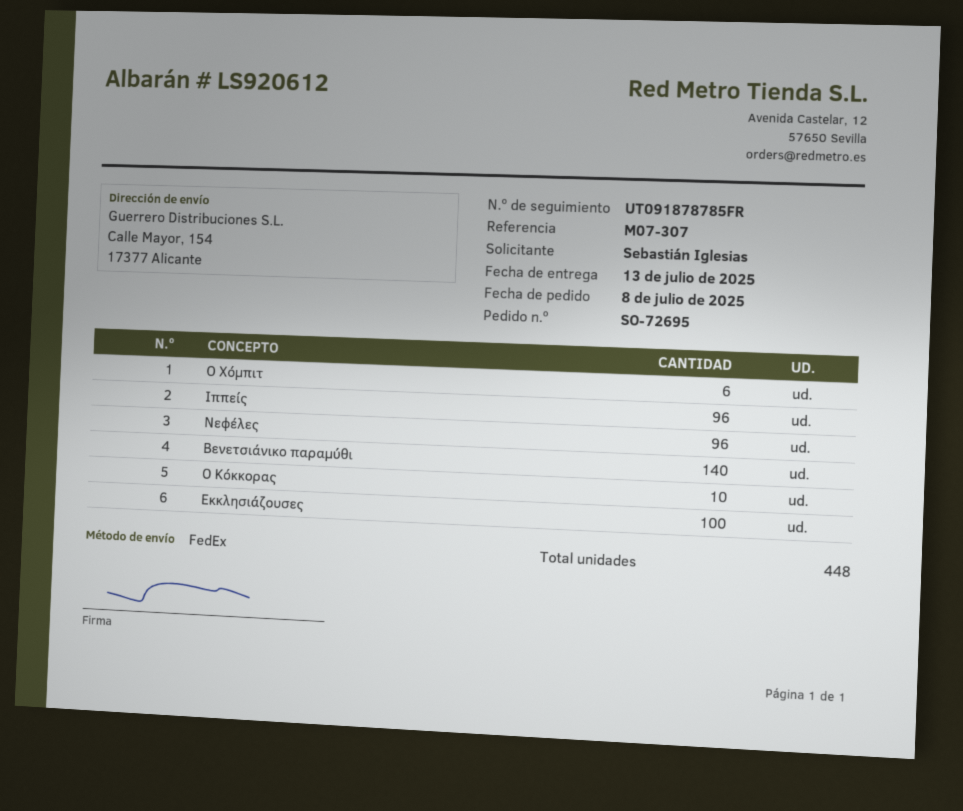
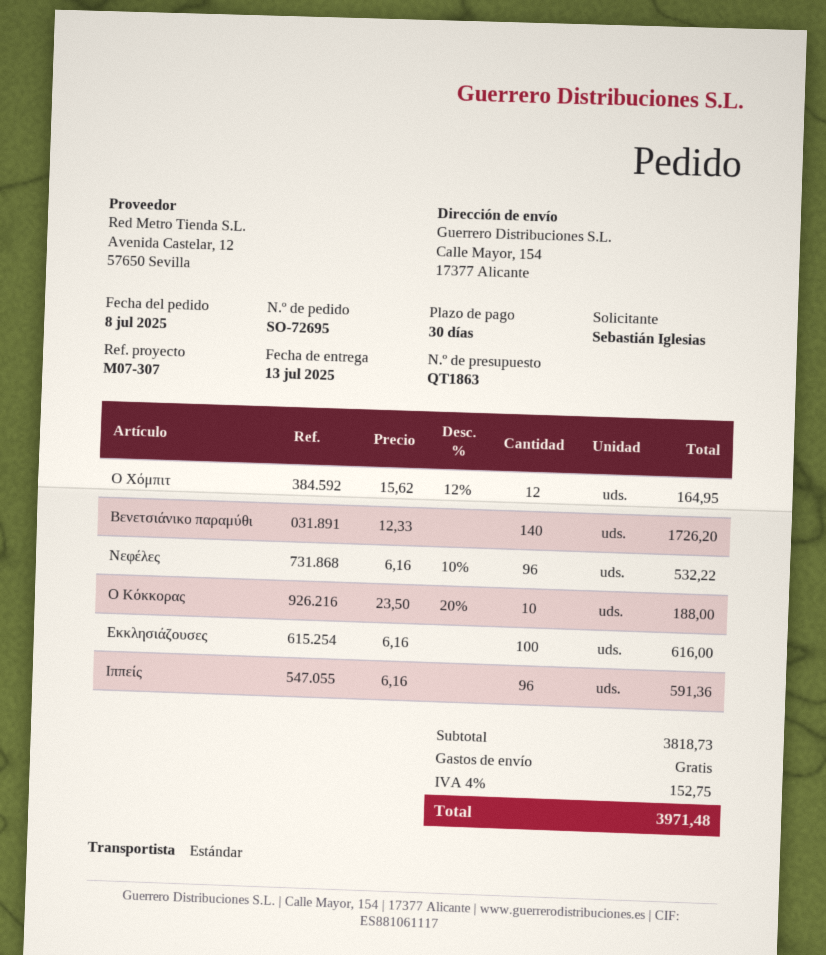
shipping method: FedEx -> standard
Ο Χόμπιτ: 6 -> 12

